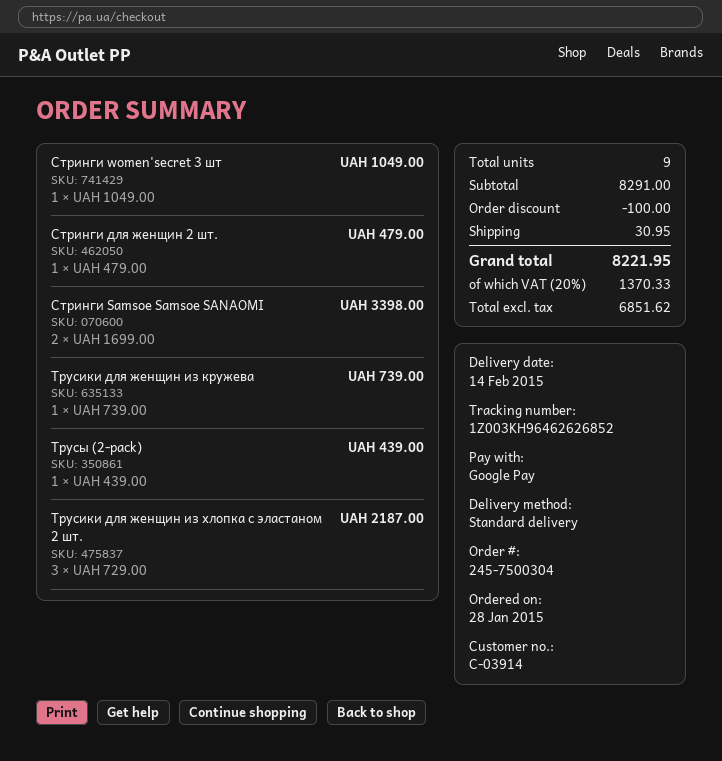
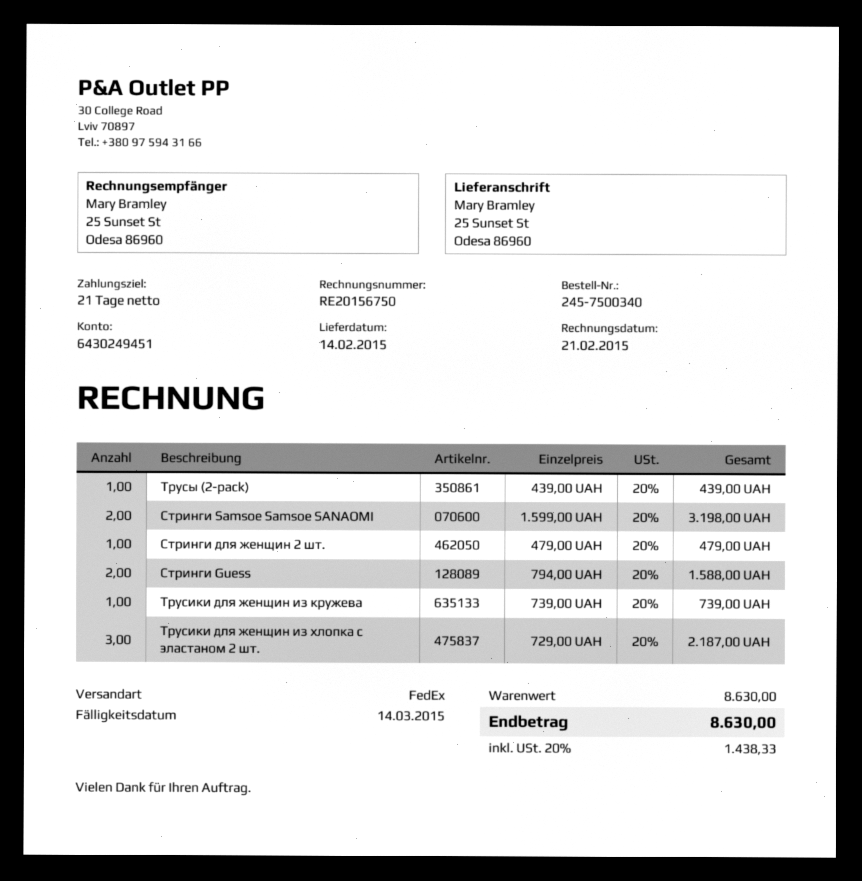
order number: 245-7500304 -> 245-7500340
shipping method: standard -> FedEx
Стринги women'secret 3 шт: 1 x 1049.00 = 1049.00 -> none
Стринги Samsoe Samsoe SANAOMI: 2 x 1699.00 = 3398.00 -> 2 x 1599.00 = 3198.00
Стринги Guess: none -> 2 x 794.00 = 1588.00
subtotal: 8291.00 -> 8630.00
discount: 100.00 -> none
shipping: 30.95 -> none
tax: 20% = 1370.33 -> 20% = 1438.33
total: 8221.95 -> 8630.00

